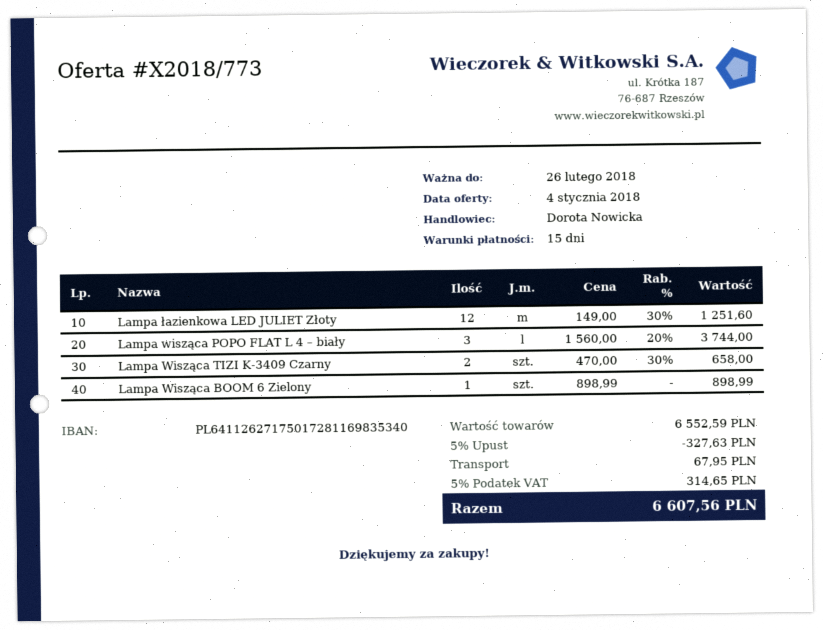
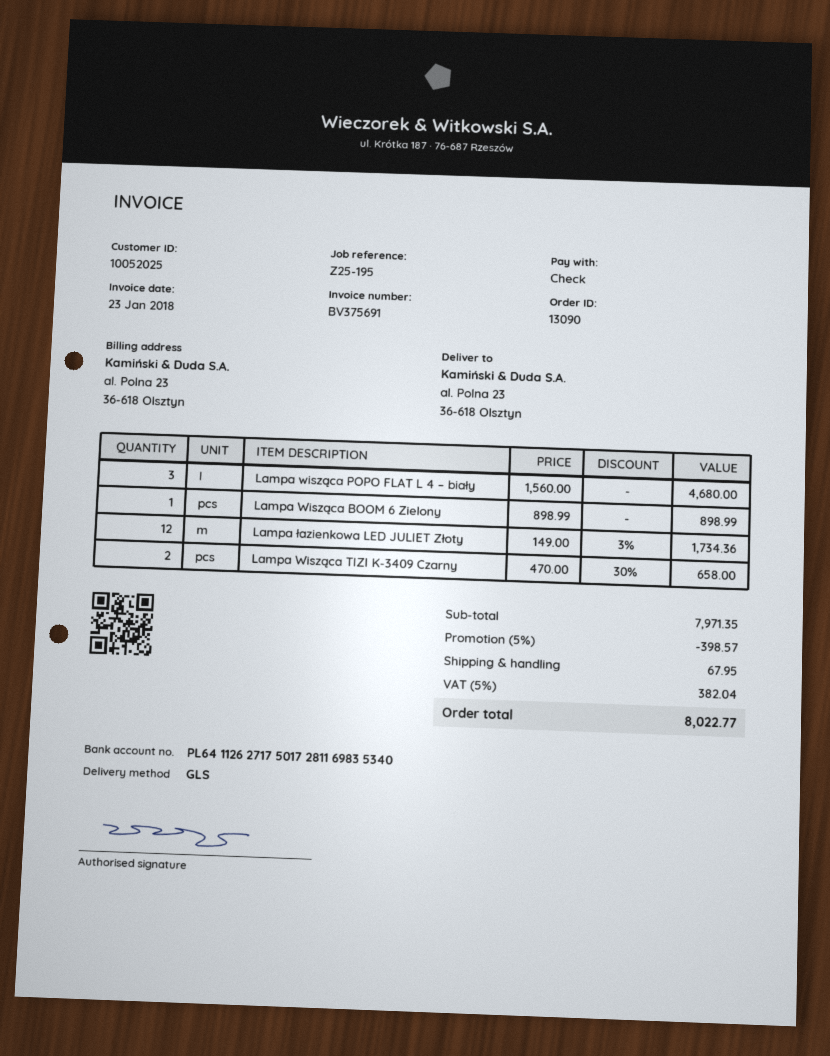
Lampa łazienkowa LED JULIET Złoty: 12 x 149.00 - 30% = 1251.60 -> 12 x 149.00 - 3% = 1734.36
Lampa wisząca POPO FLAT L 4 – biały: 3 x 1560.00 - 20% = 3744.00 -> 3 x 1560.00 = 4680.00
subtotal: 6552.59 -> 7971.35
discount: 5% = 327.63 -> 5% = 398.57
tax: 5% = 314.65 -> 5% = 382.04
total: 6607.56 -> 8022.77

